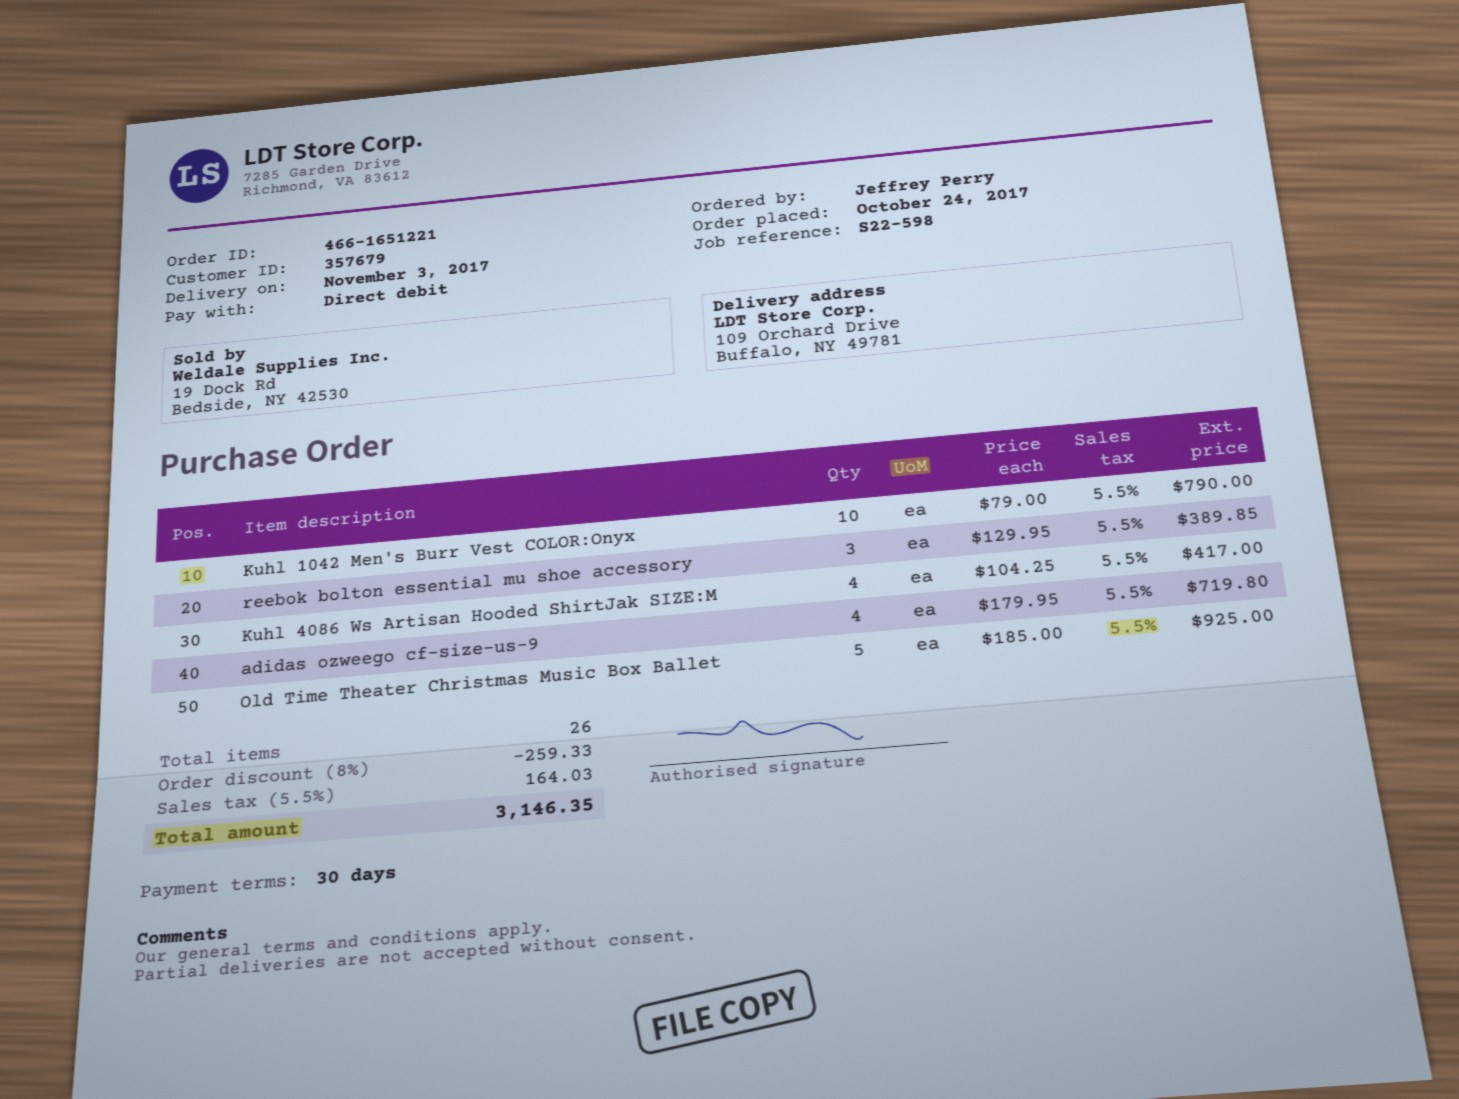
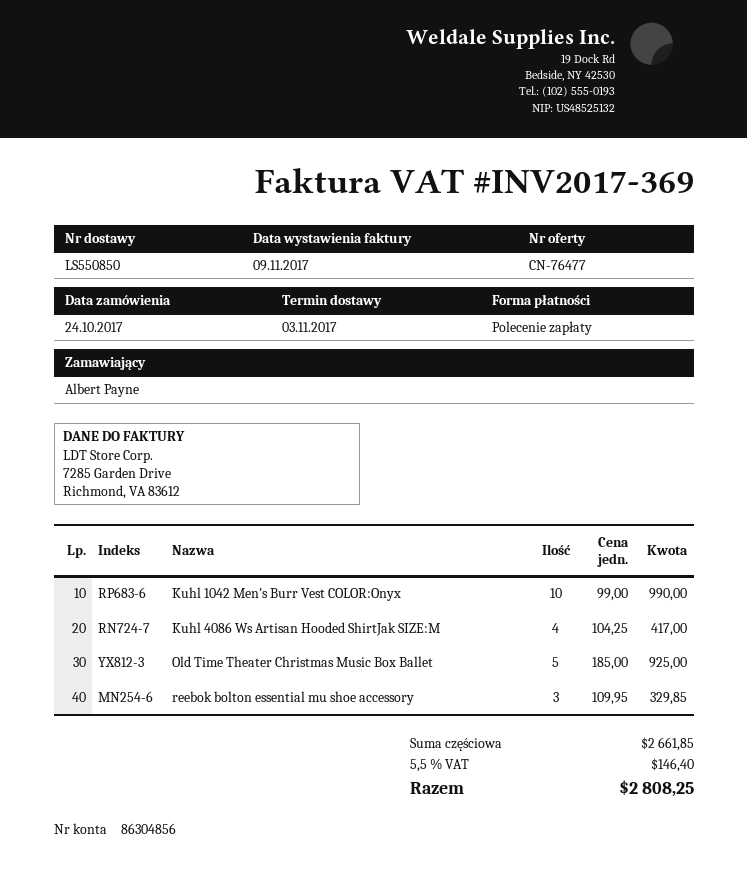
ordered by: Jeffrey Perry -> Albert Payne
Kuhl 1042 Men's Burr Vest COLOR:Onyx: 10 x 79.00 = 790.00 -> 10 x 99.00 = 990.00
reebok bolton essential mu shoe accessory: 3 x 129.95 = 389.85 -> 3 x 109.95 = 329.85
adidas ozweego cf-size-us-9: 4 x 179.95 = 719.80 -> none
discount: 8% = 259.33 -> none
tax: 5.5% = 164.03 -> 5.5% = 146.40
total: 3146.35 -> 2808.25

